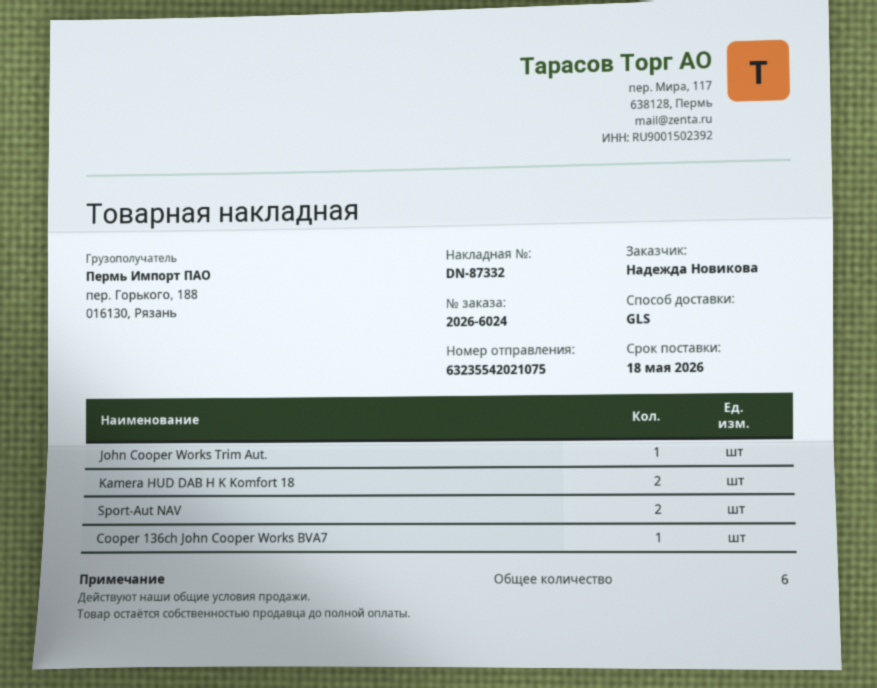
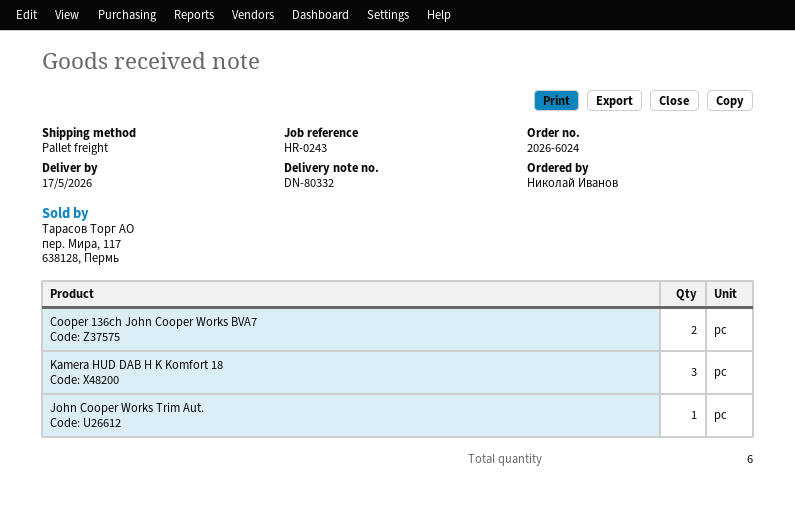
delivery note number: DN-87332 -> DN-80332
delivery date: 2026-05-18 -> 2026-05-17
ordered by: Надежда Новикова -> Николай Иванов
shipping method: GLS -> pallet freight
Kamera HUD DAB H K Komfort 18: 2 -> 3
Sport-Aut NAV: 2 -> none
Cooper 136ch John Cooper Works BVA7: 1 -> 2

